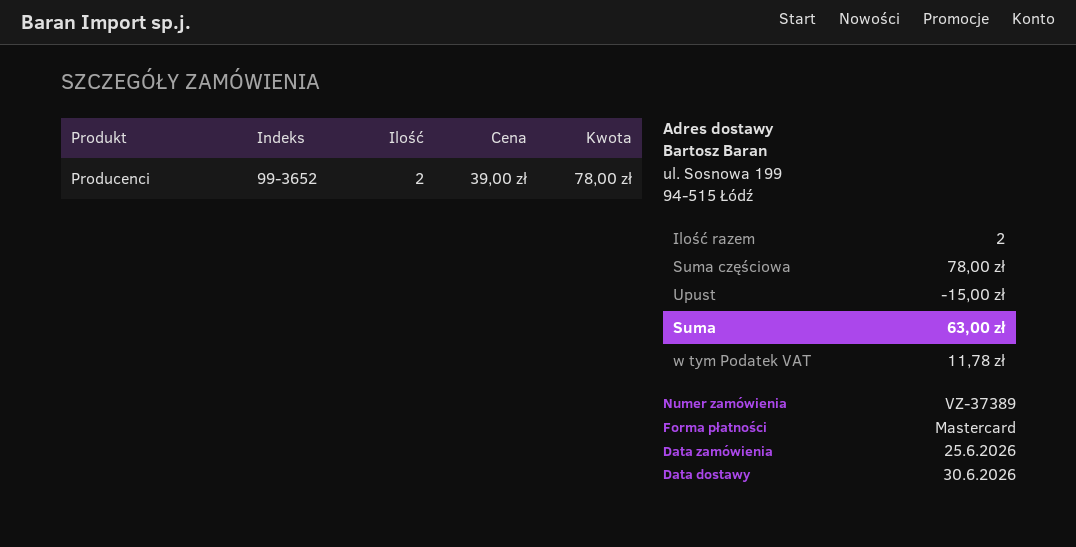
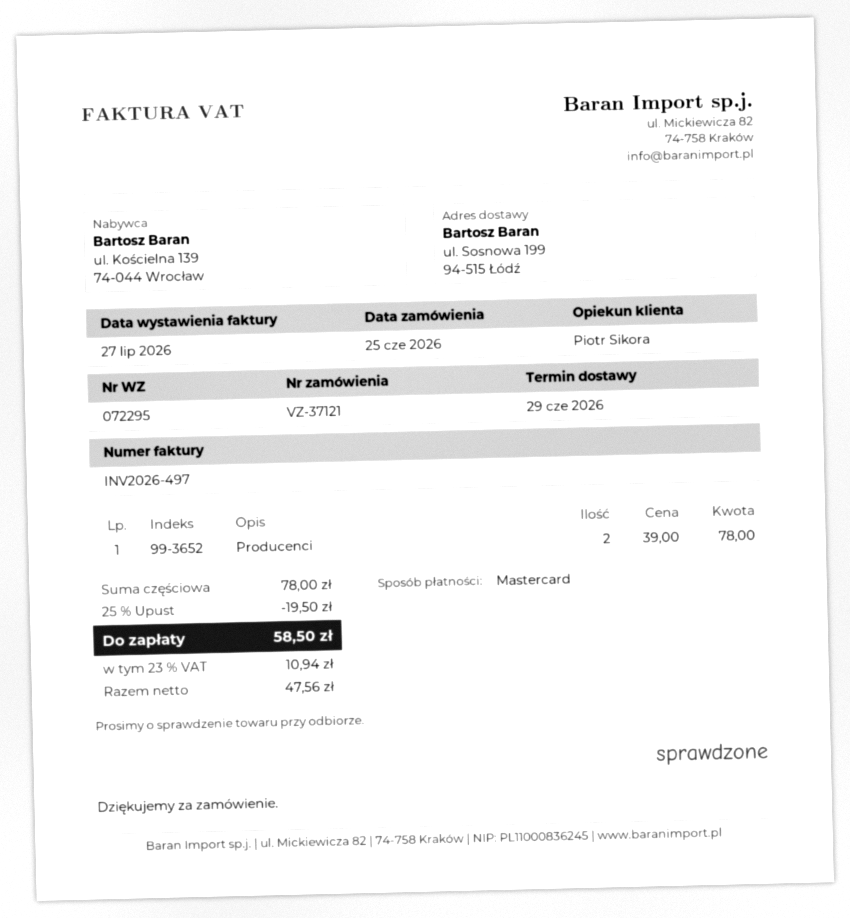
order number: VZ-37389 -> VZ-37121
delivery date: 2026-06-30 -> 2026-06-29
discount: 15.00 -> 19.50
tax: 11.78 -> 10.94
total: 63.00 -> 58.50

